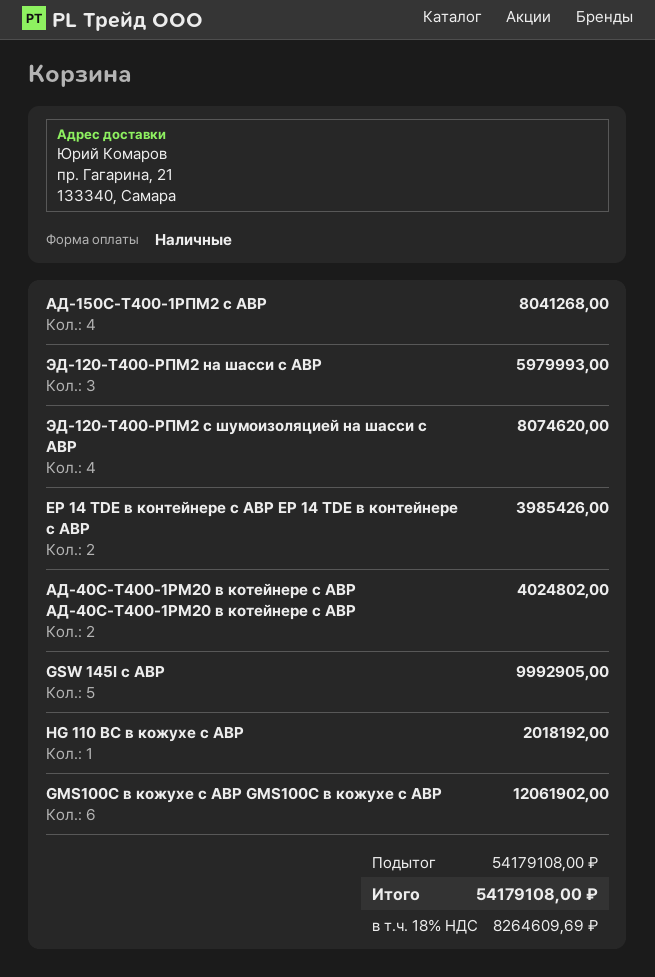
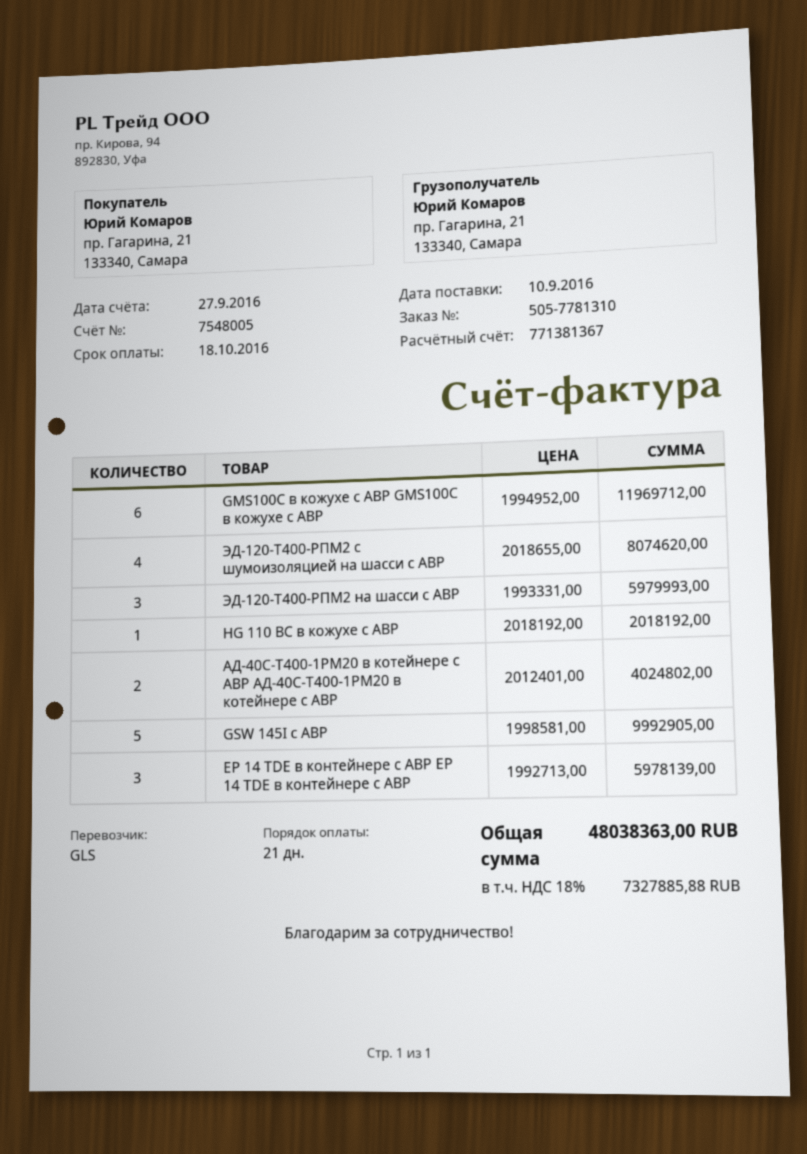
АД-150С-Т400-1РПМ2 с АВР: 4 for 8041268.00 -> none
EP 14 TDE в контейнере с АВР EP 14 TDE в контейнере с АВР: 2 for 3985426.00 -> 3 for 5978139.00
GMS100C в кожухе с АВР GMS100C в кожухе с АВР: 6 for 12061902.00 -> 6 for 11969712.00
tax: 18% = 8264609.69 -> 18% = 7327885.88
total: 54179108.00 -> 48038363.00

